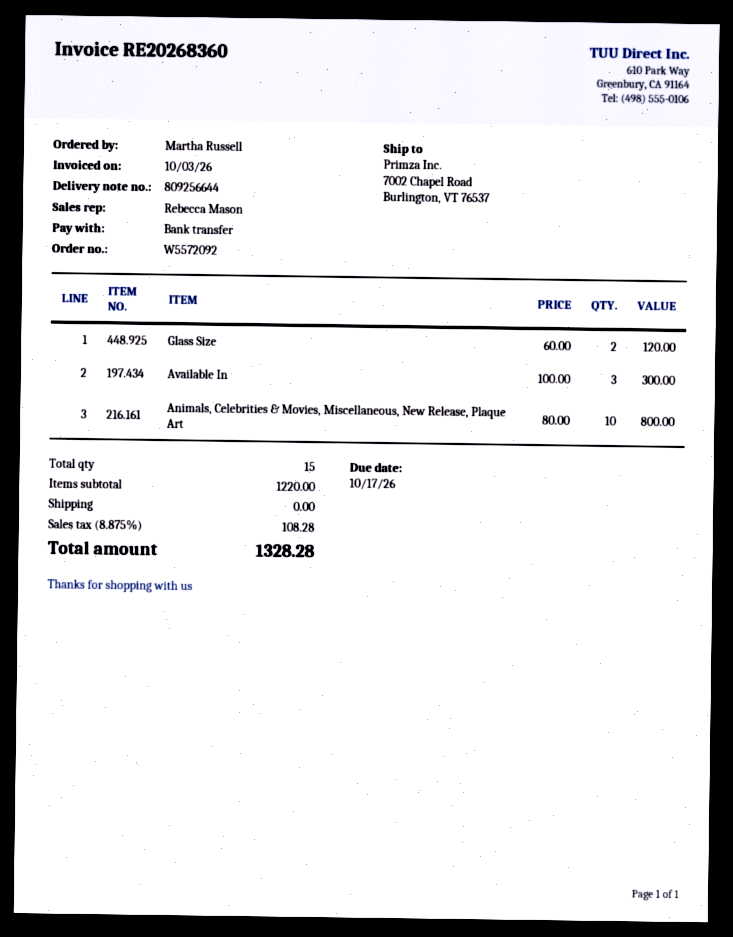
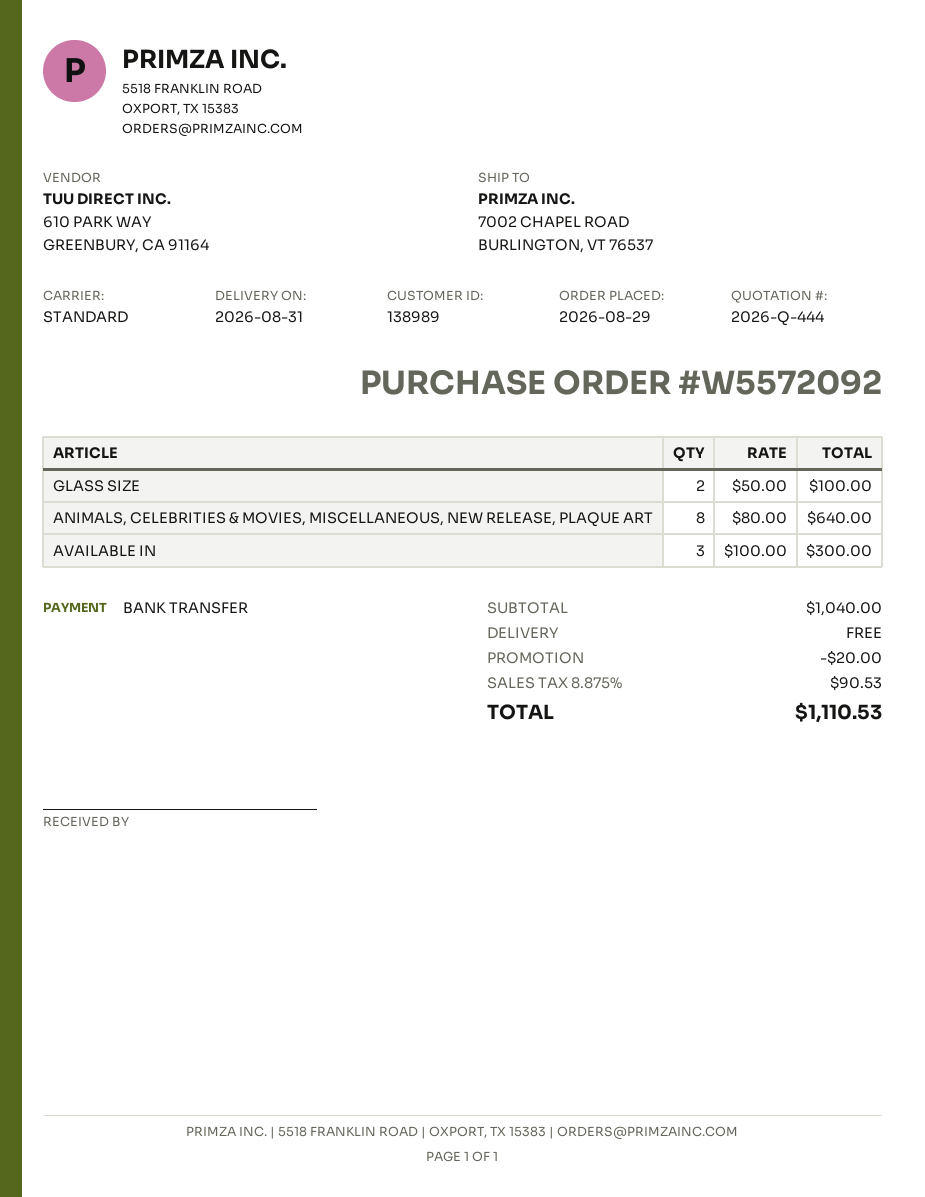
Glass Size: 2 x 60.00 = 120.00 -> 2 x 50.00 = 100.00
Animals, Celebrities & Movies, Miscellaneous, New Release, Plaque Art: 10 x 80.00 = 800.00 -> 8 x 80.00 = 640.00
subtotal: 1220.00 -> 1040.00
discount: none -> 20.00
tax: 8.875% = 108.28 -> 8.875% = 90.53
total: 1328.28 -> 1110.53

